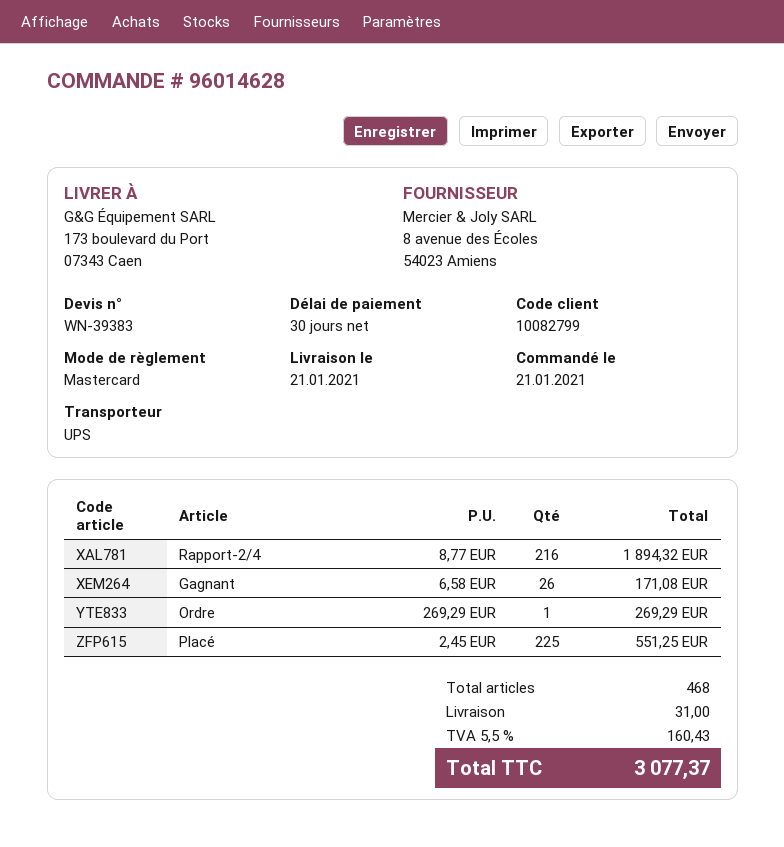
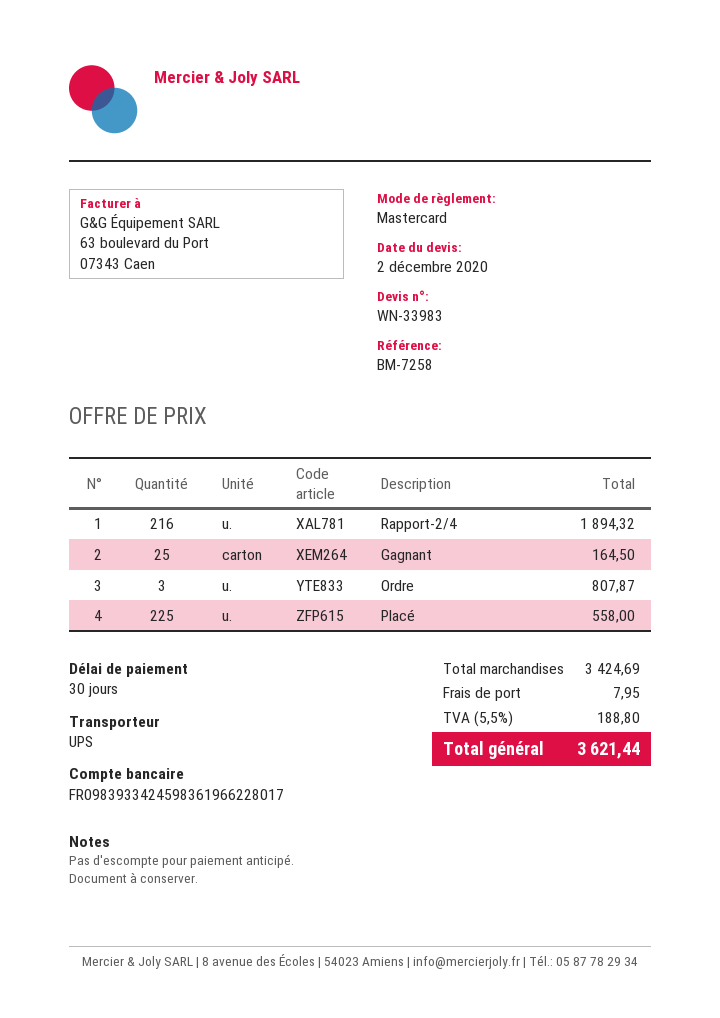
quote number: WN-39383 -> WN-33983
Gagnant: 26 for 171.08 -> 25 for 164.50
Ordre: 1 for 269.29 -> 3 for 807.87
Placé: 225 for 551.25 -> 225 for 558.00
shipping: 31.00 -> 7.95
tax: 5.5% = 160.43 -> 5.5% = 188.80
total: 3077.37 -> 3621.44

